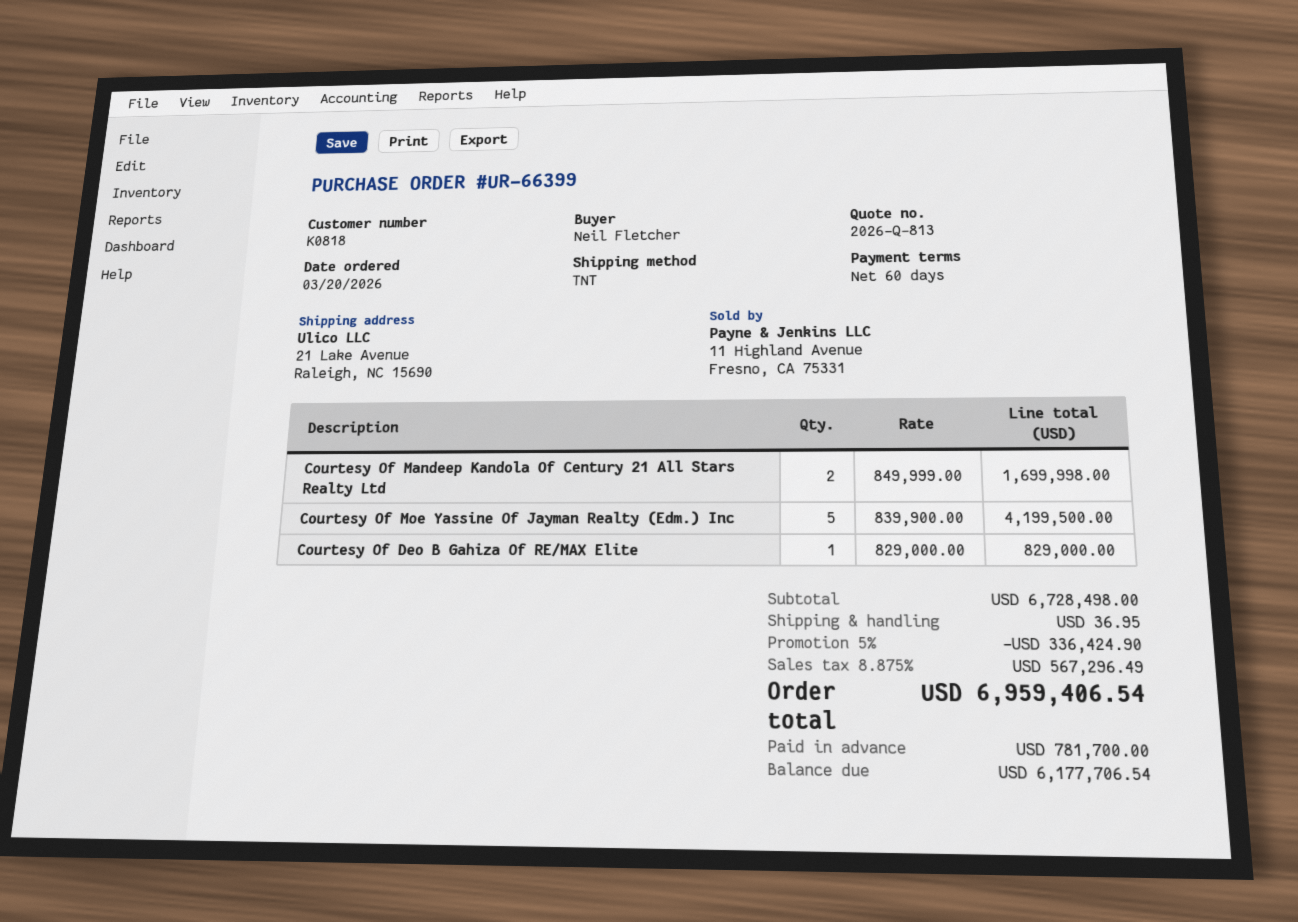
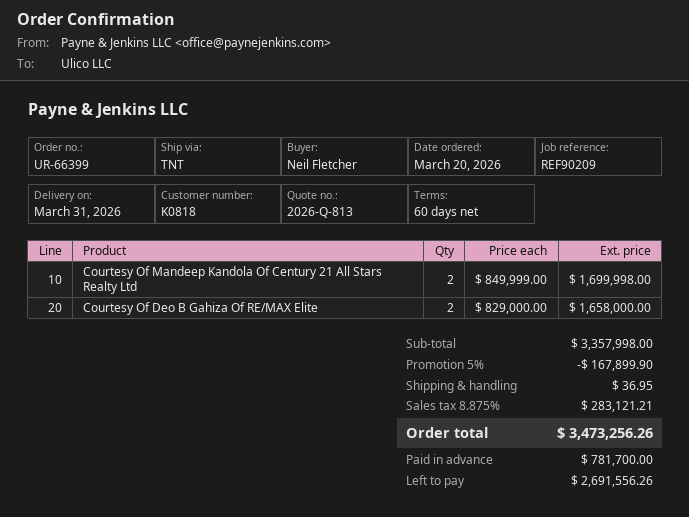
Courtesy Of Moe Yassine Of Jayman Realty (Edm.) Inc: 5 x 839900.00 = 4199500.00 -> none
Courtesy Of Deo B Gahiza Of RE/MAX Elite: 1 x 829000.00 = 829000.00 -> 2 x 829000.00 = 1658000.00
subtotal: 6728498.00 -> 3357998.00
discount: 5% = 336424.90 -> 5% = 167899.90
tax: 8.875% = 567296.49 -> 8.875% = 283121.21
total: 6959406.54 -> 3473256.26
balance: 6177706.54 -> 2691556.26

